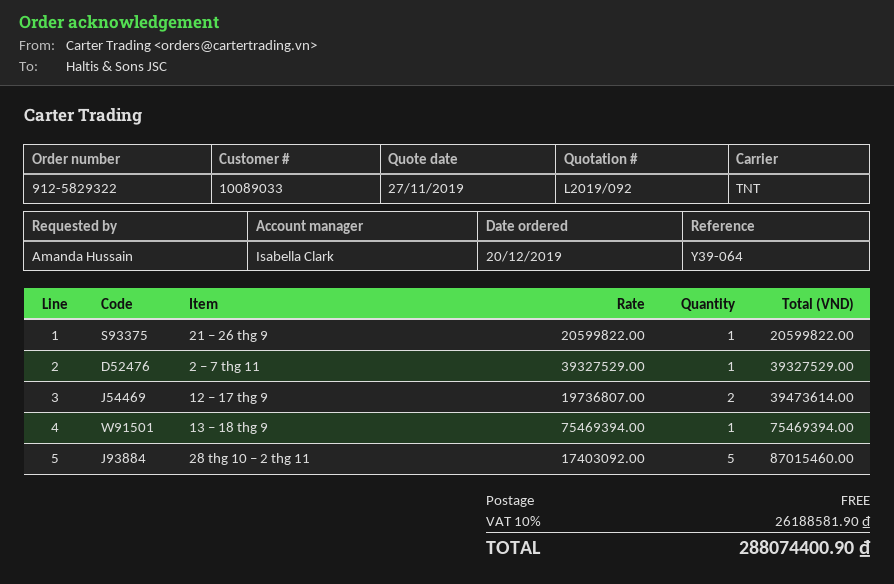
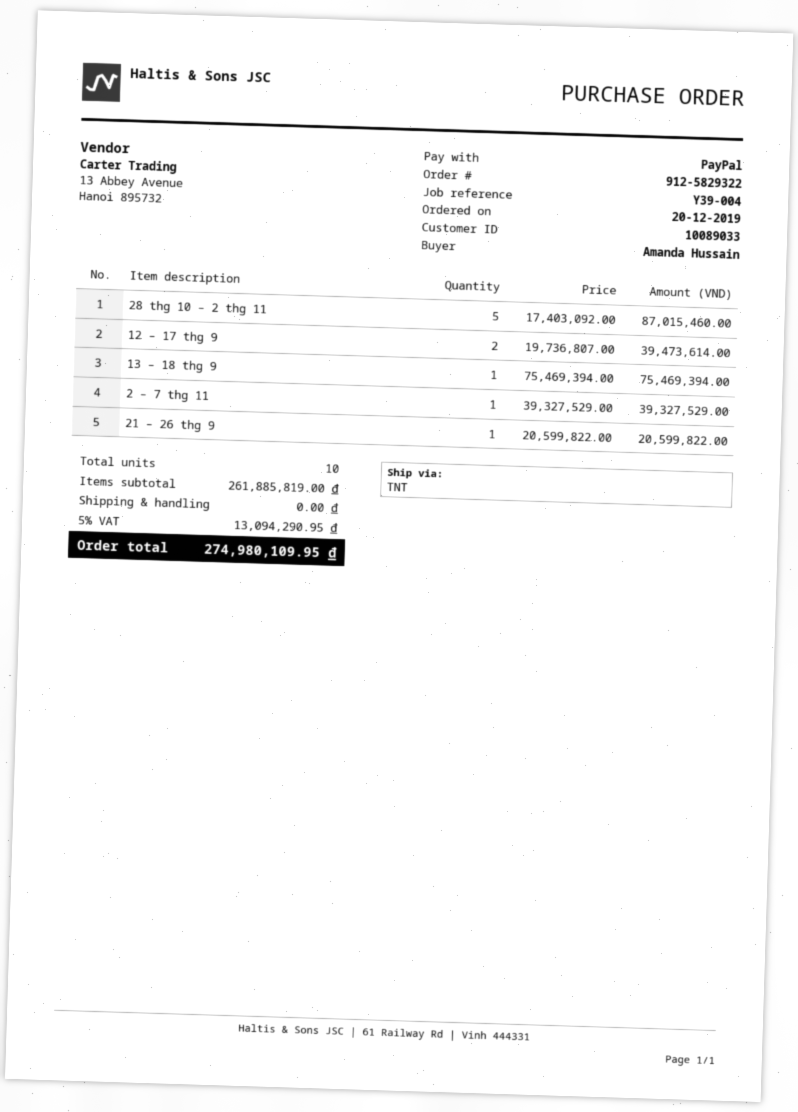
reference: Y39-064 -> Y39-004
tax: 10% = 26188581.90 -> 5% = 13094290.95
total: 288074400.90 -> 274980109.95

